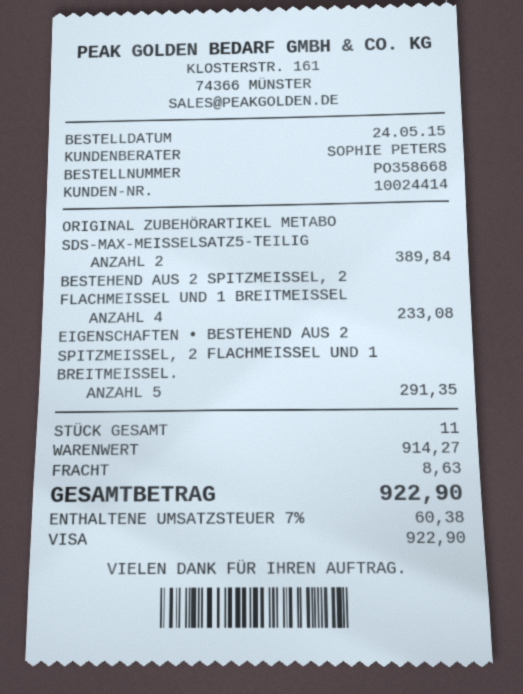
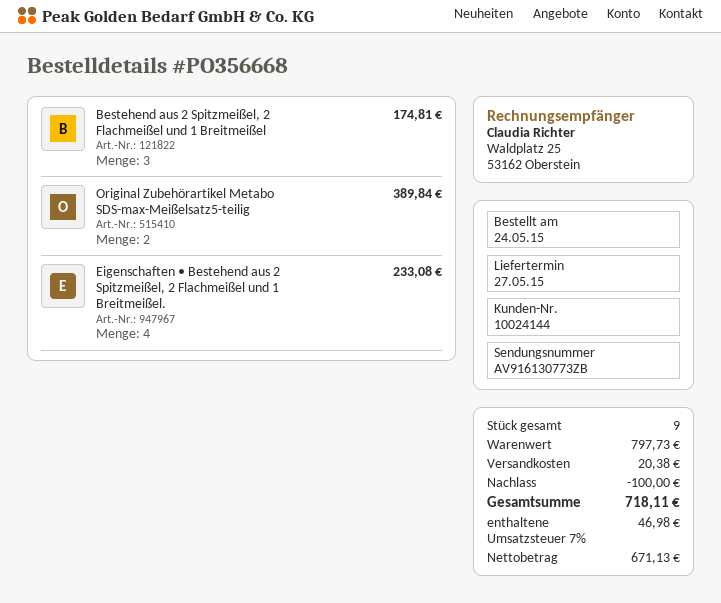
order number: PO358668 -> PO356668
customer number: 10024414 -> 10024144
BESTEHEND AUS 2 SPITZMEISSEL, 2 FLACHMEISSEL UND 1 BREITMEISSEL: 4 for 233.08 -> 3 for 174.81
EIGENSCHAFTEN • BESTEHEND AUS 2 SPITZMEISSEL, 2 FLACHMEISSEL UND 1 BREITMEISSEL.: 5 for 291.35 -> 4 for 233.08
total quantity: 11 -> 9
subtotal: 914.27 -> 797.73
discount: none -> 100.00
shipping: 8.63 -> 20.38
tax: 7% = 60.38 -> 7% = 46.98
total: 922.90 -> 718.11

